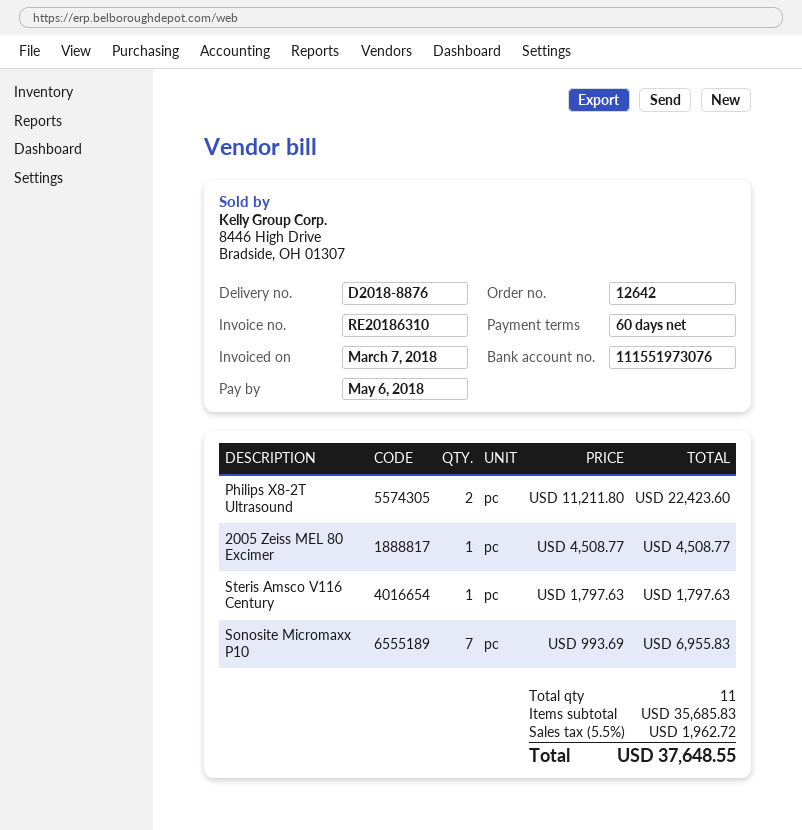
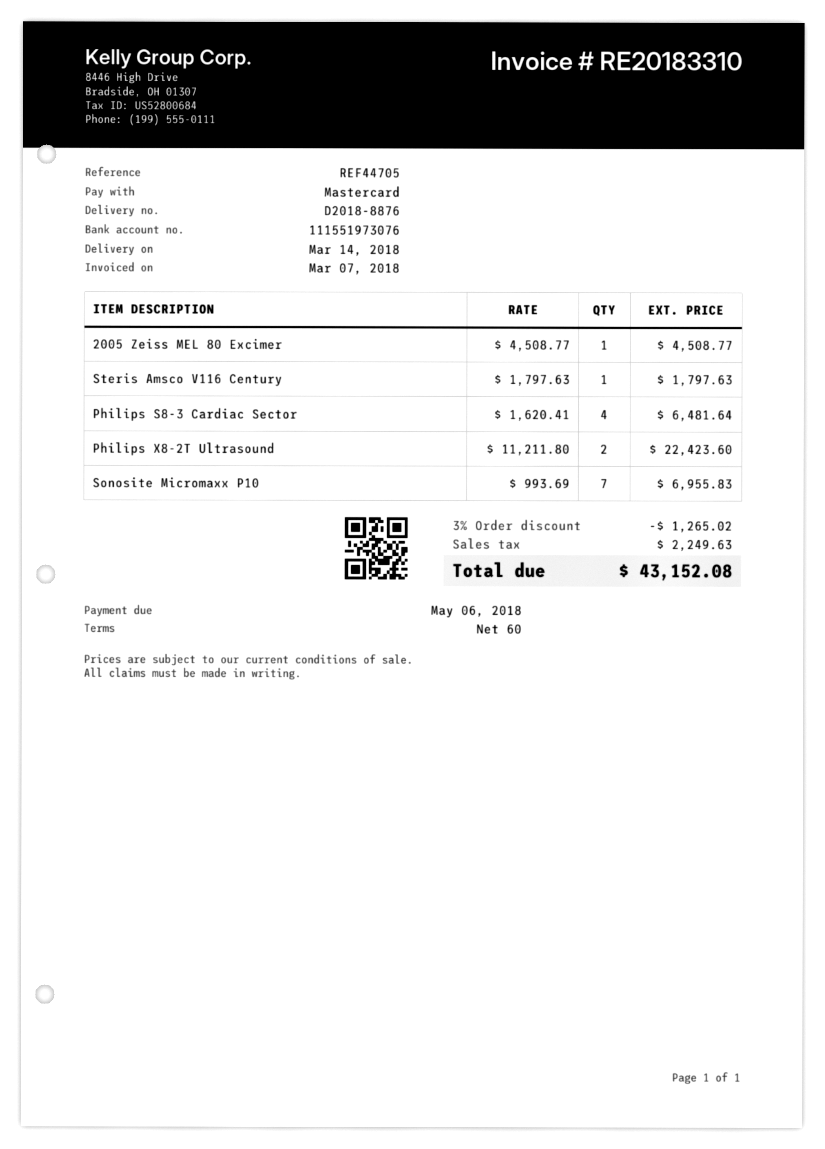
invoice number: RE20186310 -> RE20183310
Philips S8-3 Cardiac Sector: none -> 4 x 1620.41 = 6481.64
discount: none -> 3% = 1265.02
tax: 1962.72 -> 2249.63
total: 37648.55 -> 43152.08

